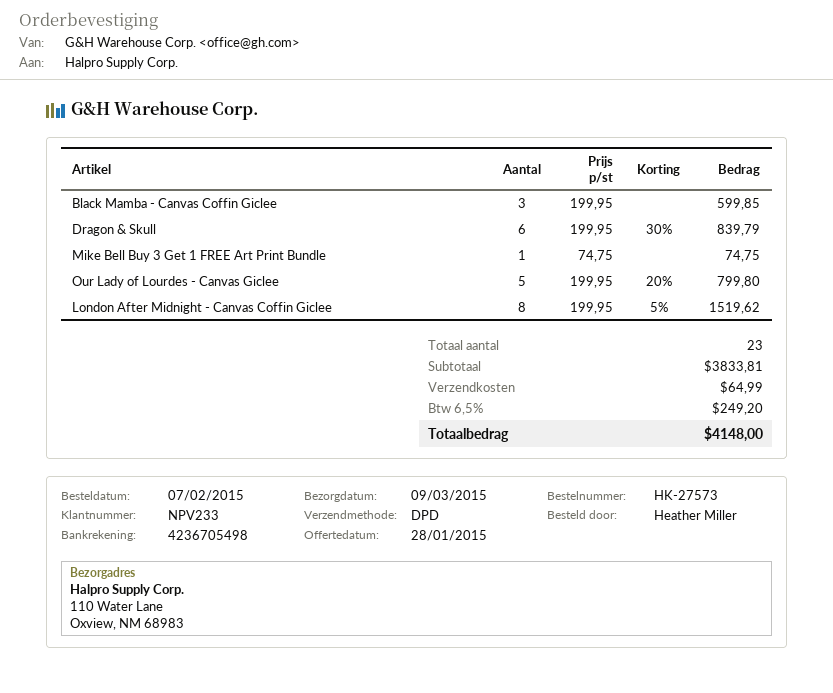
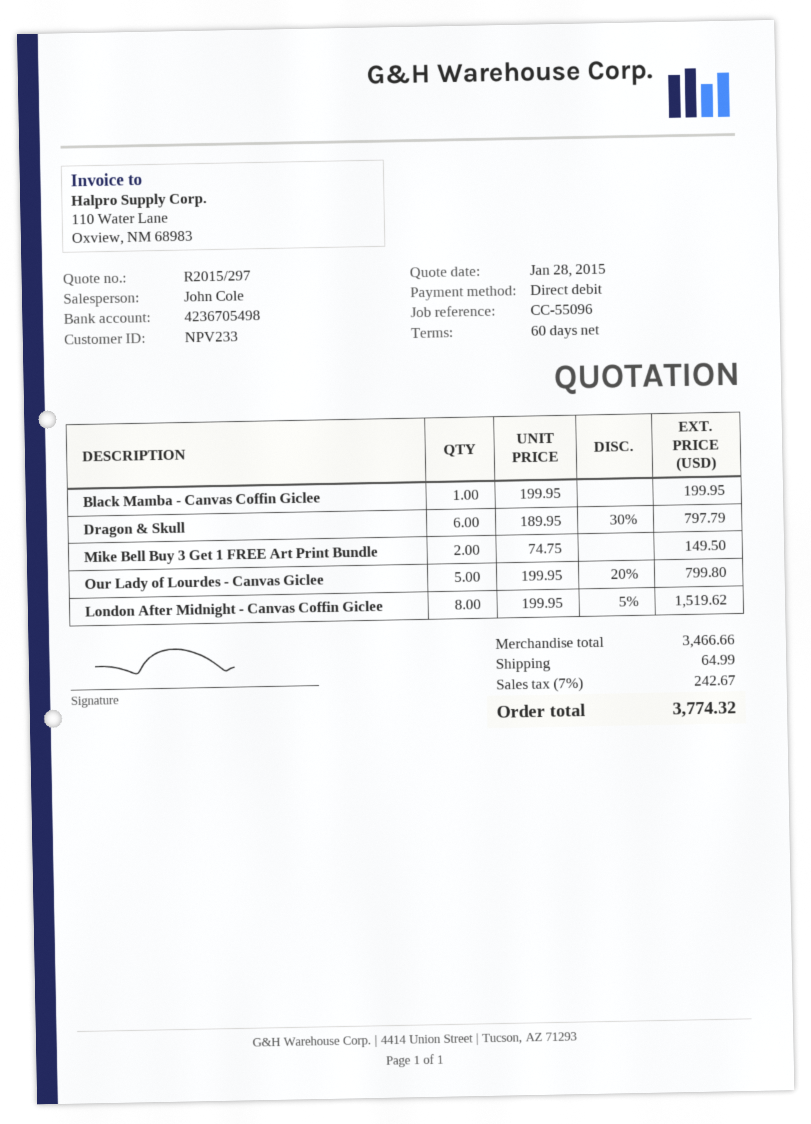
Black Mamba - Canvas Coffin Giclee: 3 x 199.95 = 599.85 -> 1 x 199.95 = 199.95
Dragon & Skull: 6 x 199.95 - 30% = 839.79 -> 6 x 189.95 - 30% = 797.79
Mike Bell Buy 3 Get 1 FREE Art Print Bundle: 1 x 74.75 = 74.75 -> 2 x 74.75 = 149.50
subtotal: 3833.81 -> 3466.66
tax: 6.5% = 249.20 -> 7% = 242.67
total: 4148.00 -> 3774.32

